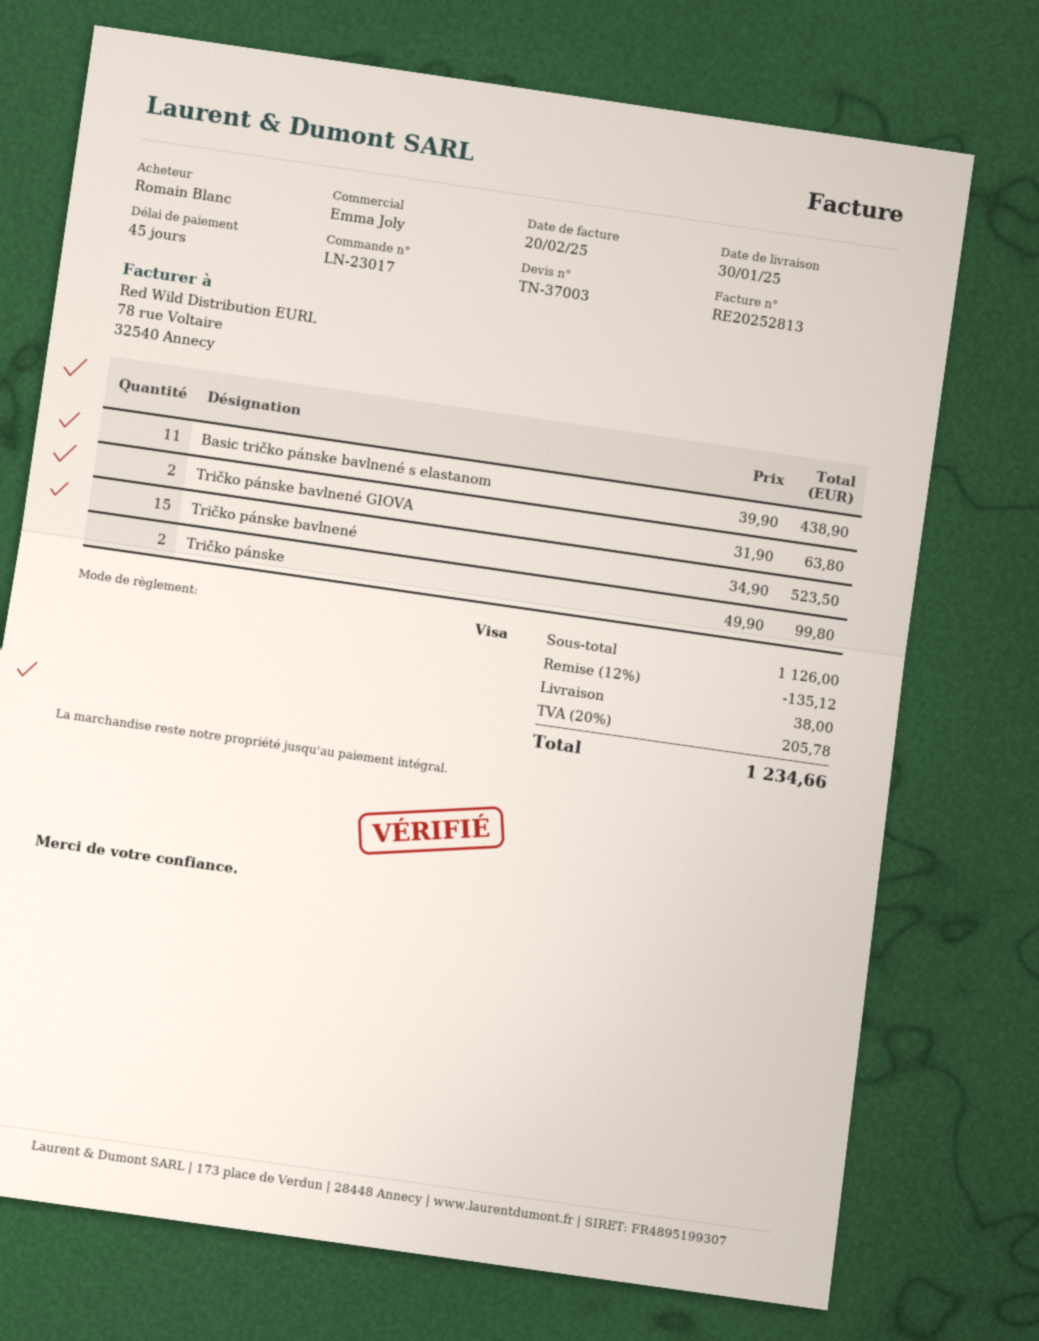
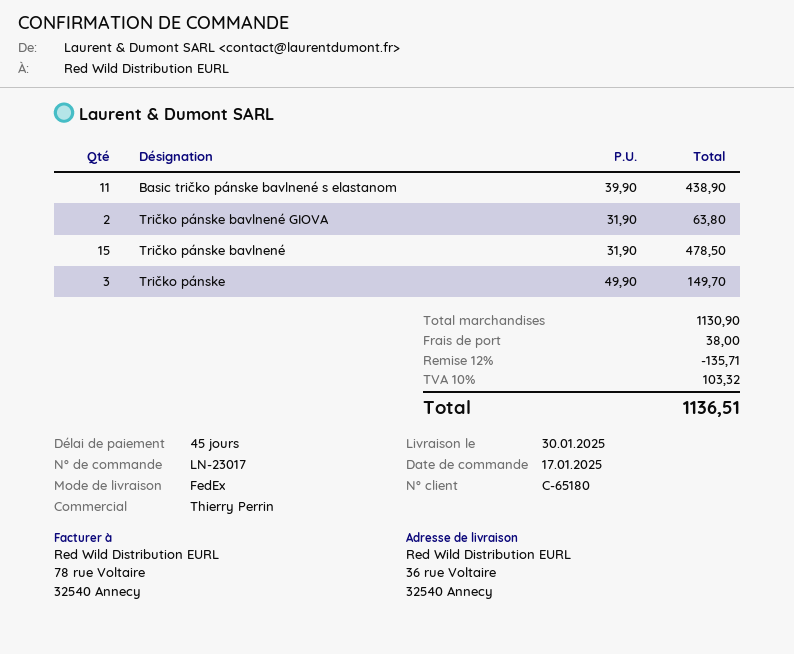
sales rep: Emma Joly -> Thierry Perrin
Tričko pánske bavlnené: 15 x 34.90 = 523.50 -> 15 x 31.90 = 478.50
Tričko pánske: 2 x 49.90 = 99.80 -> 3 x 49.90 = 149.70
subtotal: 1126.00 -> 1130.90
discount: 12% = 135.12 -> 12% = 135.71
tax: 20% = 205.78 -> 10% = 103.32
total: 1234.66 -> 1136.51

